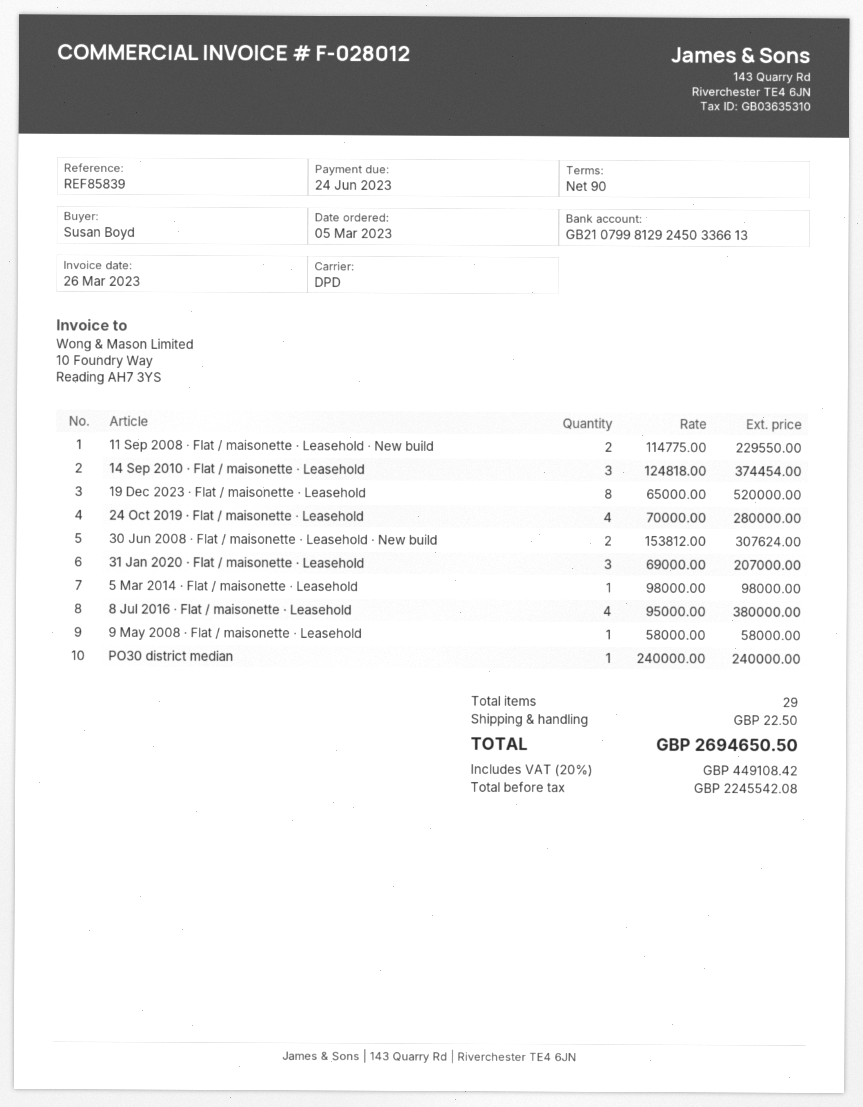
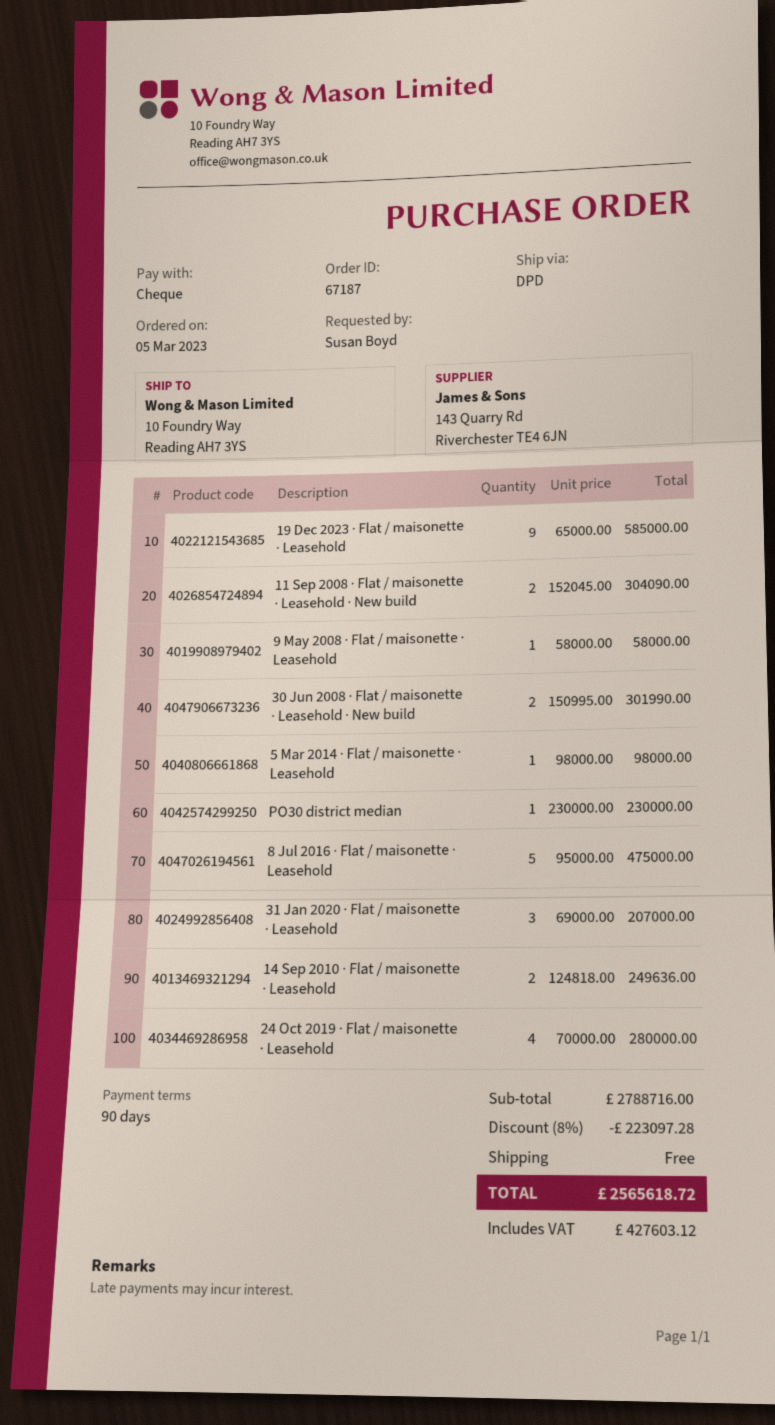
11 Sep 2008 · Flat / maisonette · Leasehold · New build: 2 x 114775.00 = 229550.00 -> 2 x 152045.00 = 304090.00
14 Sep 2010 · Flat / maisonette · Leasehold: 3 x 124818.00 = 374454.00 -> 2 x 124818.00 = 249636.00
19 Dec 2023 · Flat / maisonette · Leasehold: 8 x 65000.00 = 520000.00 -> 9 x 65000.00 = 585000.00
30 Jun 2008 · Flat / maisonette · Leasehold · New build: 2 x 153812.00 = 307624.00 -> 2 x 150995.00 = 301990.00
8 Jul 2016 · Flat / maisonette · Leasehold: 4 x 95000.00 = 380000.00 -> 5 x 95000.00 = 475000.00
PO30 district median: 1 x 240000.00 = 240000.00 -> 1 x 230000.00 = 230000.00
discount: none -> 8% = 223097.28
shipping: 22.50 -> 0.00
tax: 449108.42 -> 427603.12
total: 2694650.50 -> 2565618.72

